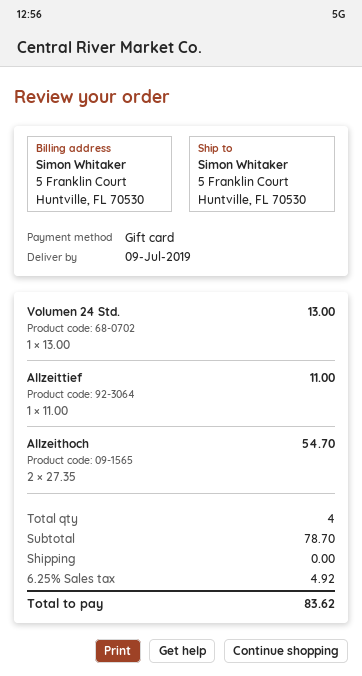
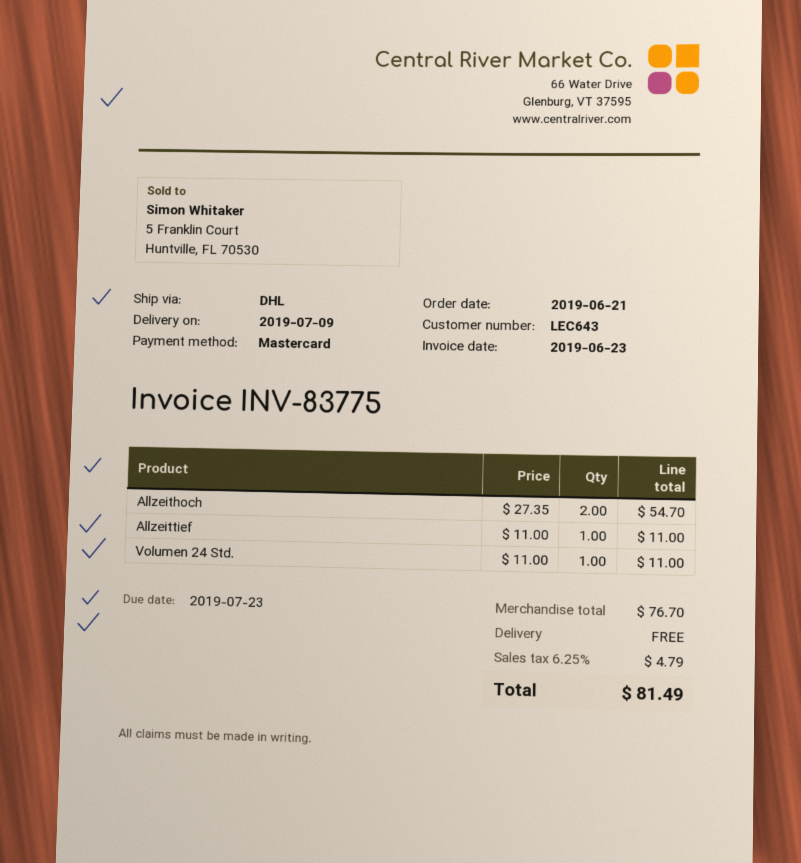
payment method: gift card -> Mastercard
Volumen 24 Std.: 1 x 13.00 = 13.00 -> 1 x 11.00 = 11.00
subtotal: 78.70 -> 76.70
tax: 6.25% = 4.92 -> 6.25% = 4.79
total: 83.62 -> 81.49

